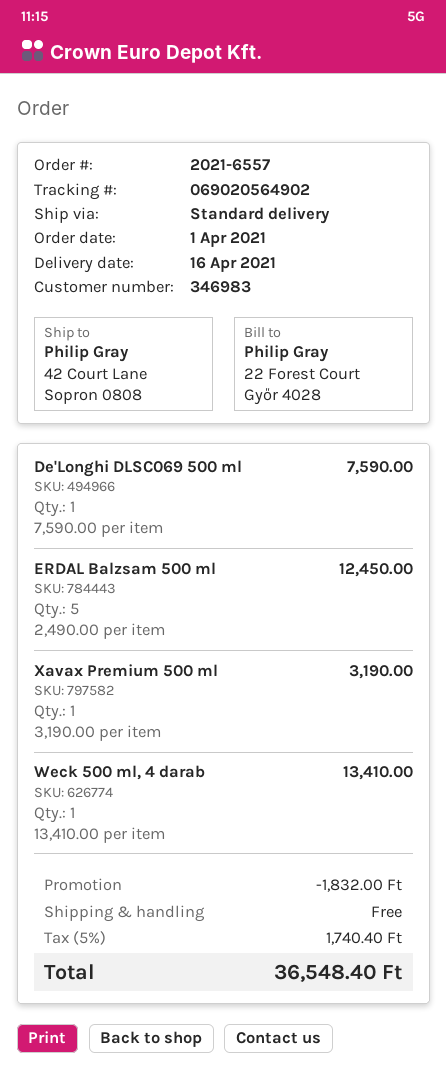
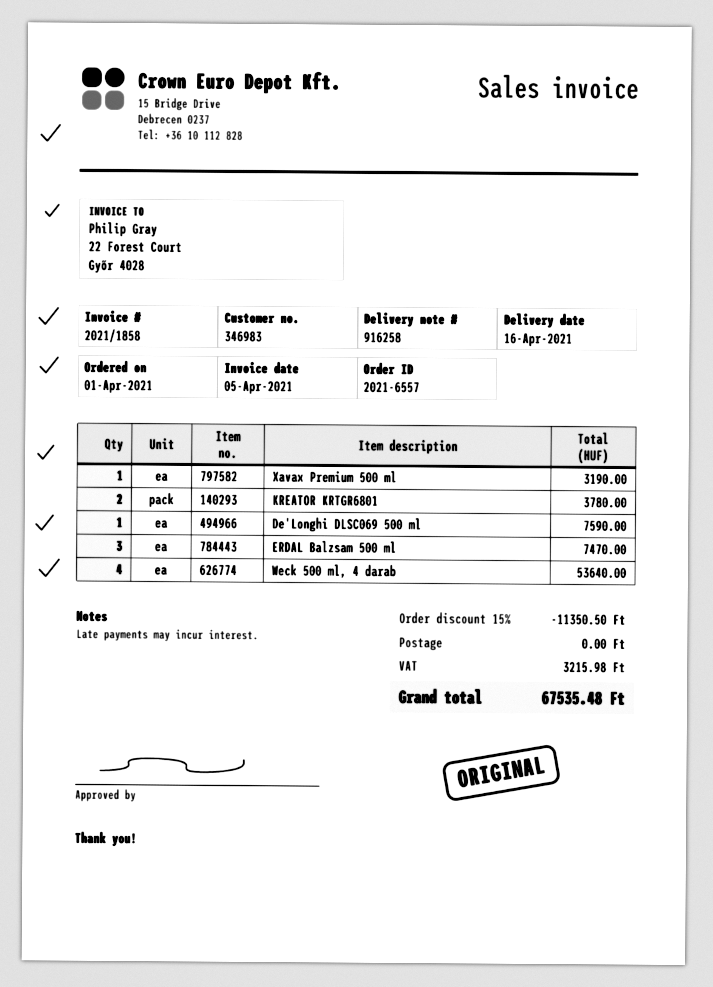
ERDAL Balzsam 500 ml: 5 for 12450.00 -> 3 for 7470.00
Weck 500 ml, 4 darab: 1 for 13410.00 -> 4 for 53640.00
KREATOR KRTGR6801: none -> 2 for 3780.00
discount: 1832.00 -> 11350.50
tax: 1740.40 -> 3215.98
total: 36548.40 -> 67535.48

